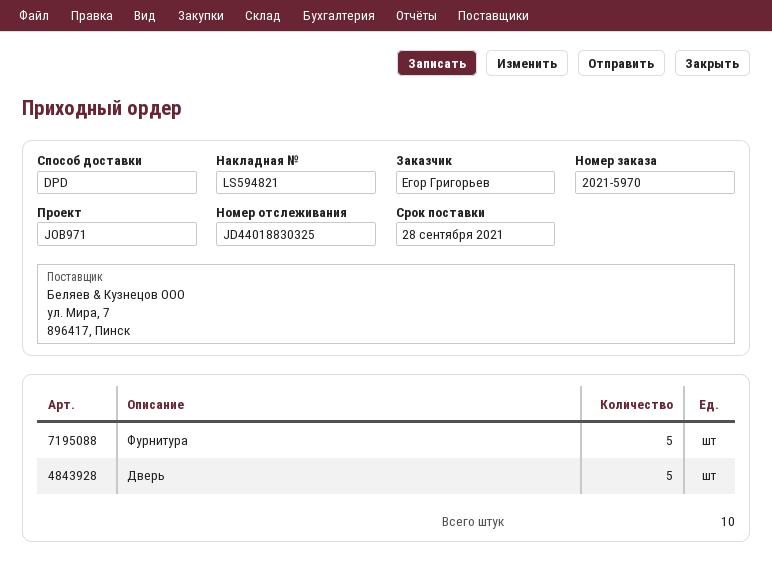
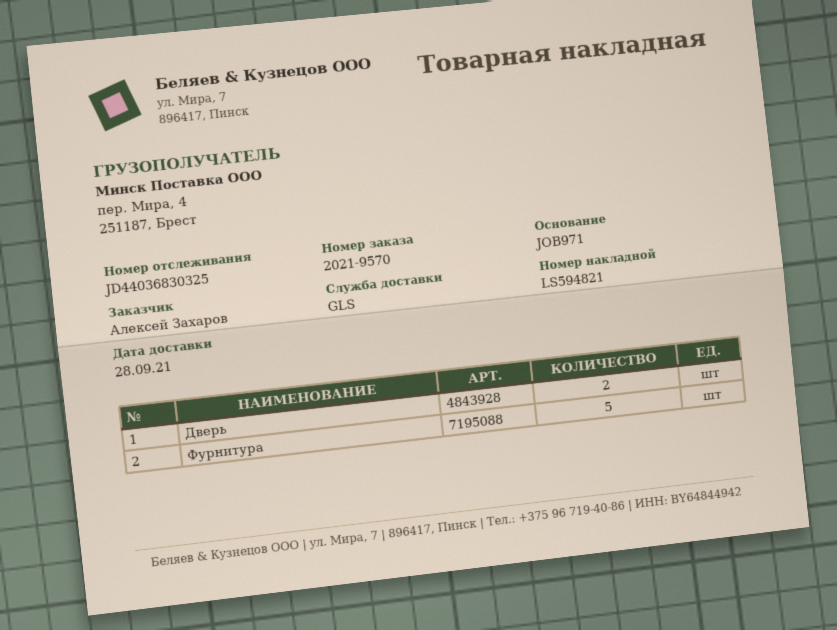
order number: 2021-5970 -> 2021-9570
ordered by: Егор Григорьев -> Алексей Захаров
shipping method: DPD -> GLS
tracking number: JD44018830325 -> JD44036830325
Дверь: 5 -> 2

